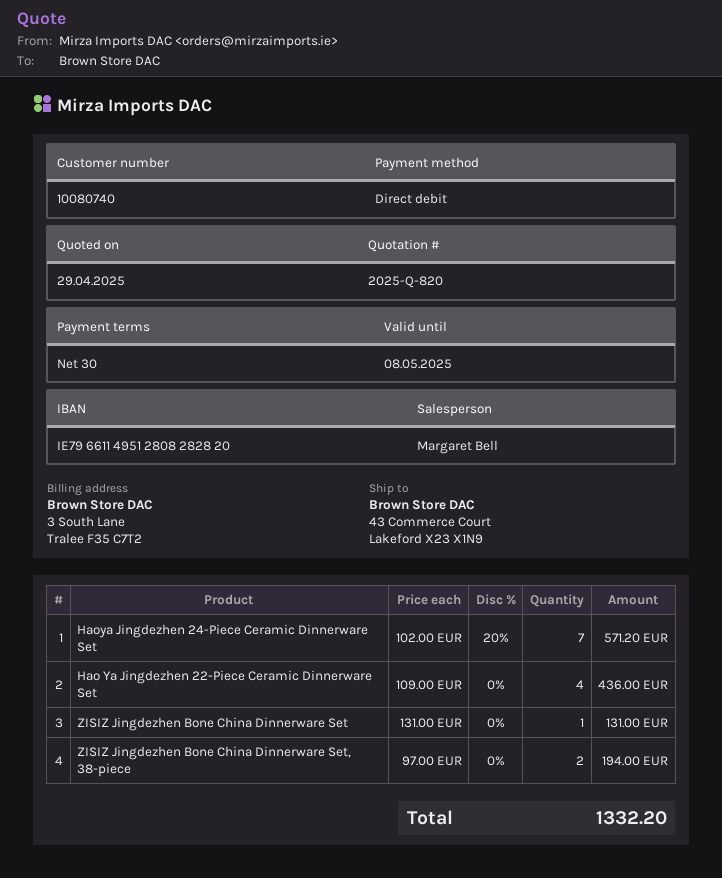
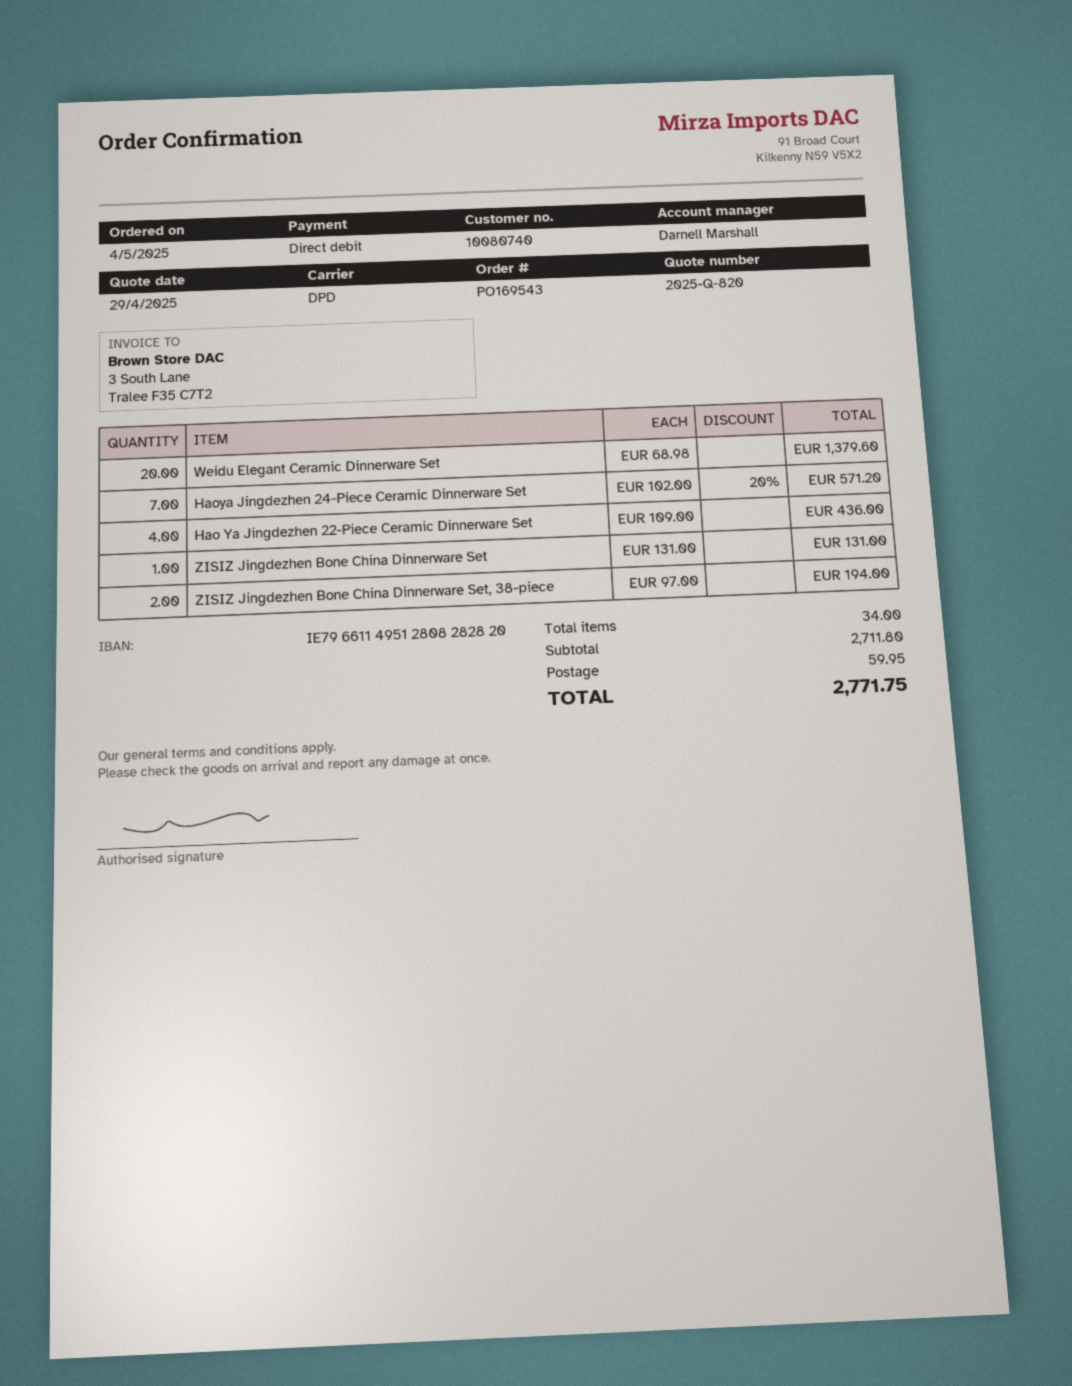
sales rep: Margaret Bell -> Darnell Marshall
Weidu Elegant Ceramic Dinnerware Set: none -> 20 x 68.98 = 1379.60
shipping: none -> 59.95
total: 1332.20 -> 2771.75

